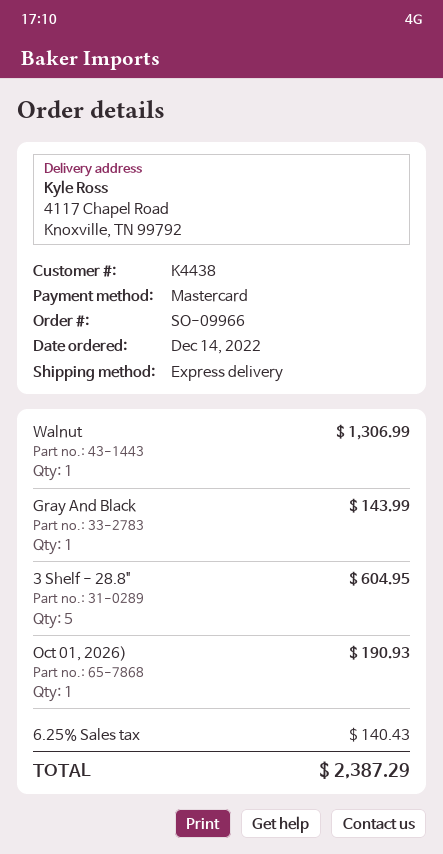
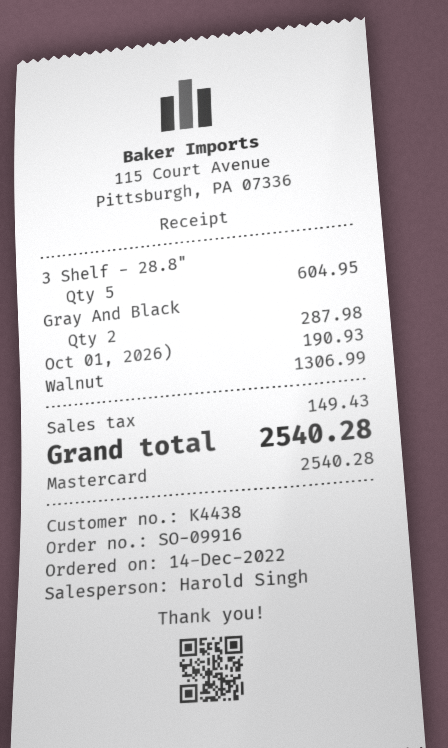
order number: SO-09966 -> SO-09916
Gray And Black: 1 for 143.99 -> 2 for 287.98
tax: 140.43 -> 149.43
total: 2387.29 -> 2540.28

